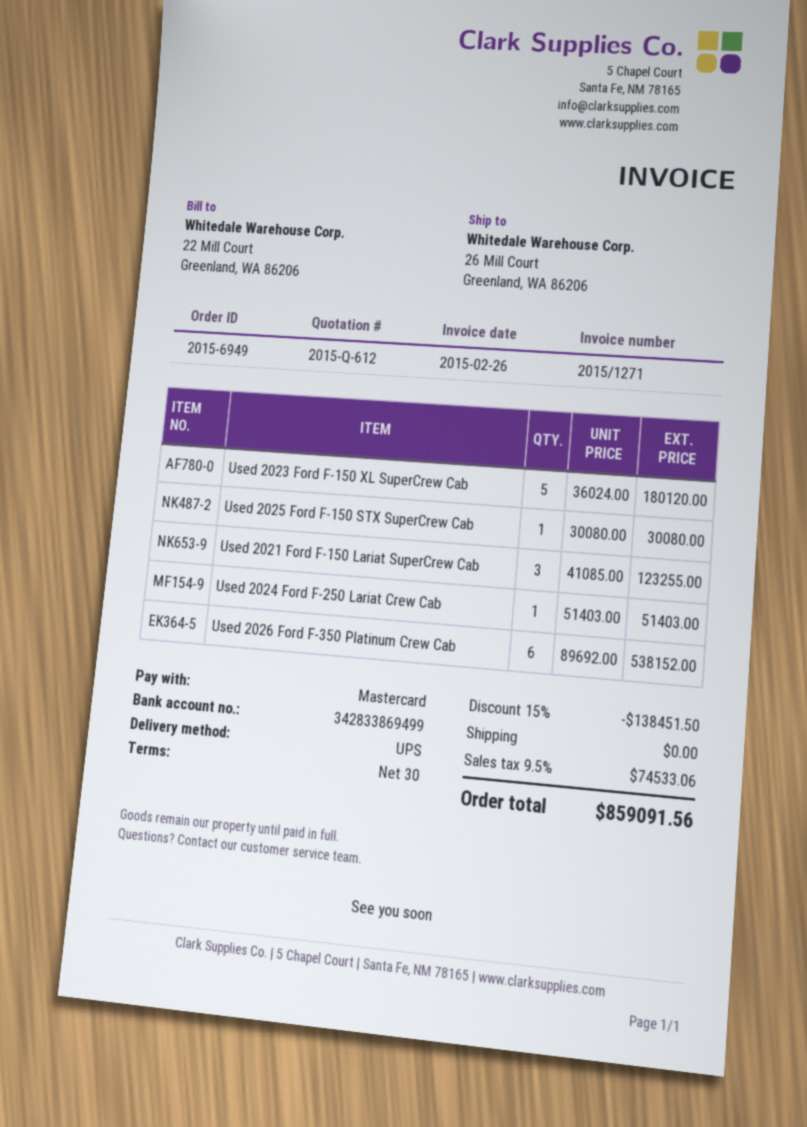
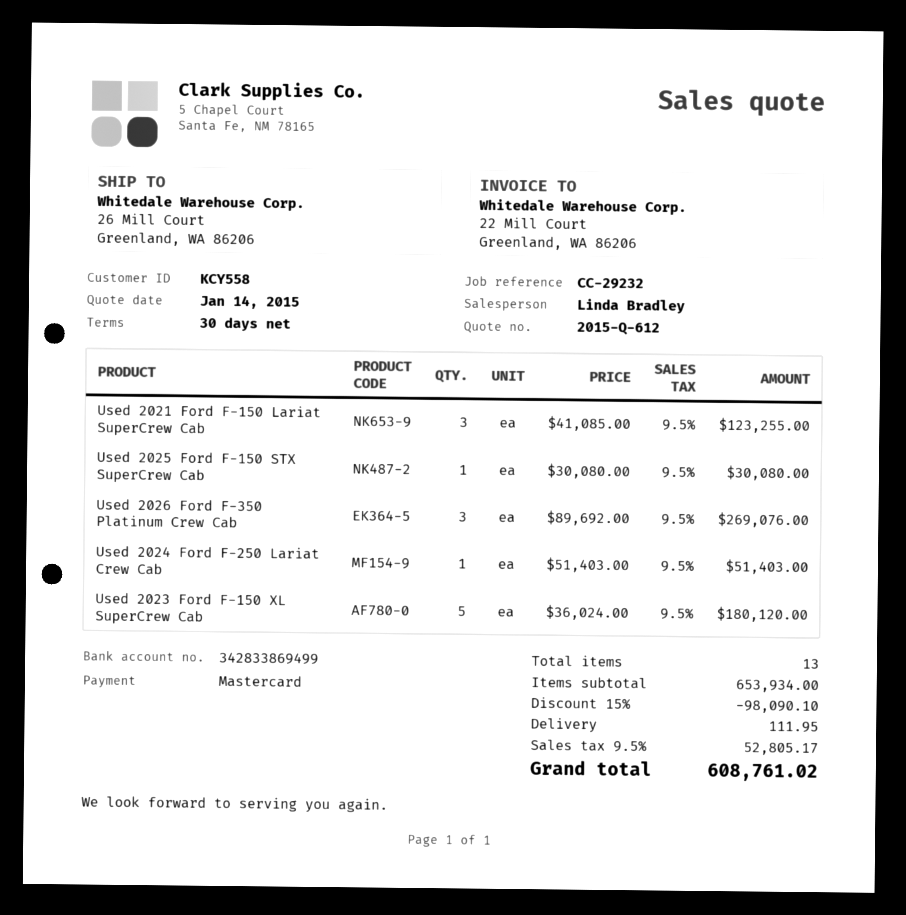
Used 2026 Ford F-350 Platinum Crew Cab: 6 x 89692.00 = 538152.00 -> 3 x 89692.00 = 269076.00
discount: 15% = 138451.50 -> 15% = 98090.10
shipping: 0.00 -> 111.95
tax: 9.5% = 74533.06 -> 9.5% = 52805.17
total: 859091.56 -> 608761.02

